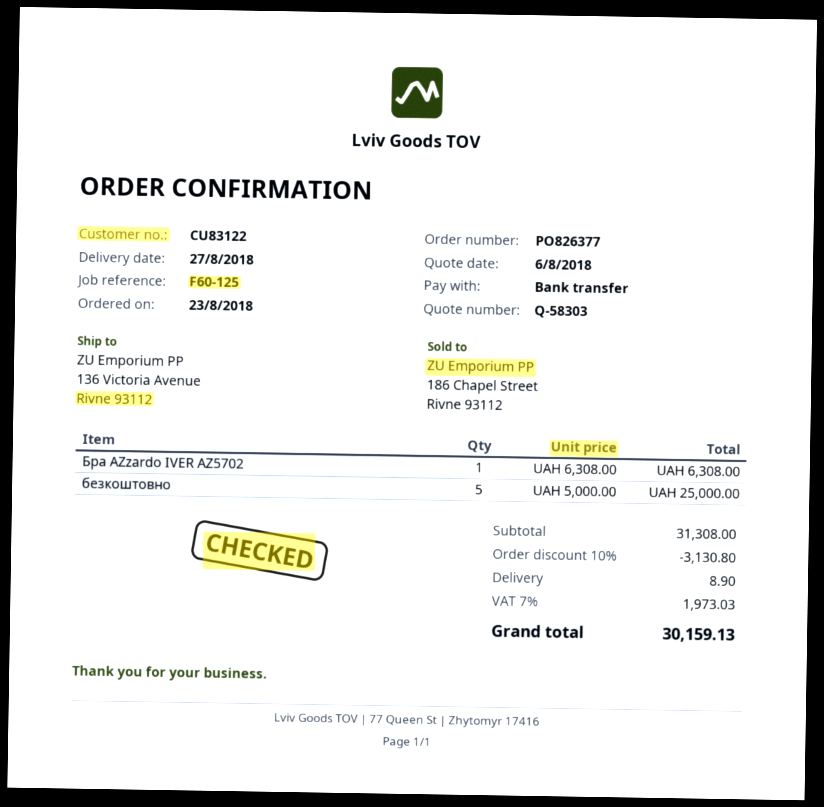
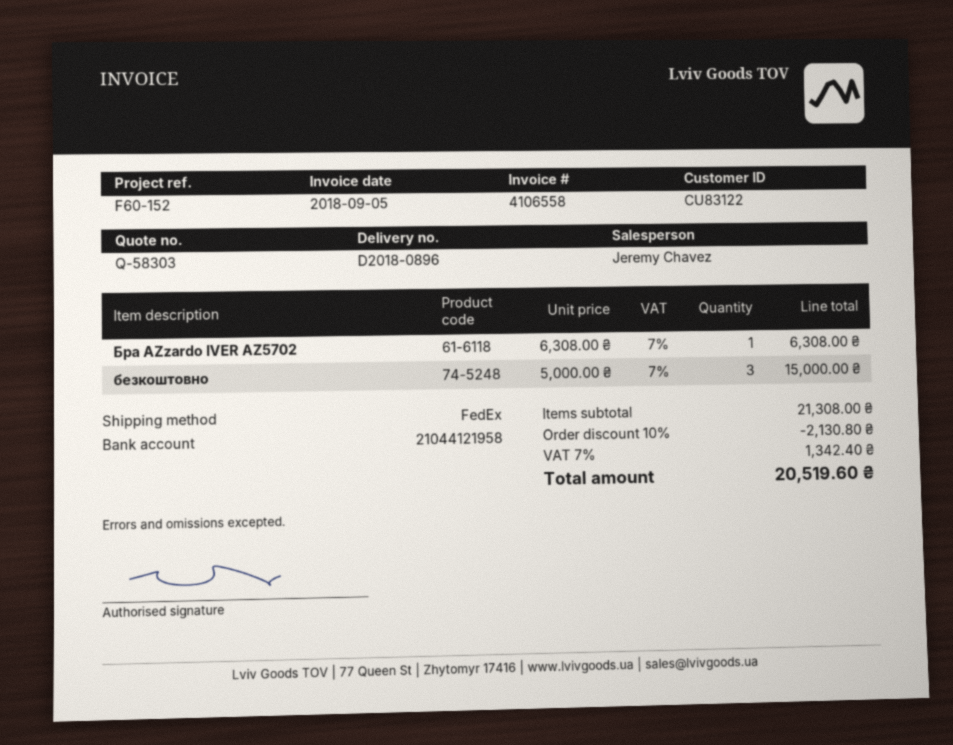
reference: F60-125 -> F60-152
безкоштовно: 5 x 5000.00 = 25000.00 -> 3 x 5000.00 = 15000.00
subtotal: 31308.00 -> 21308.00
discount: 10% = 3130.80 -> 10% = 2130.80
shipping: 8.90 -> none
tax: 7% = 1973.03 -> 7% = 1342.40
total: 30159.13 -> 20519.60

